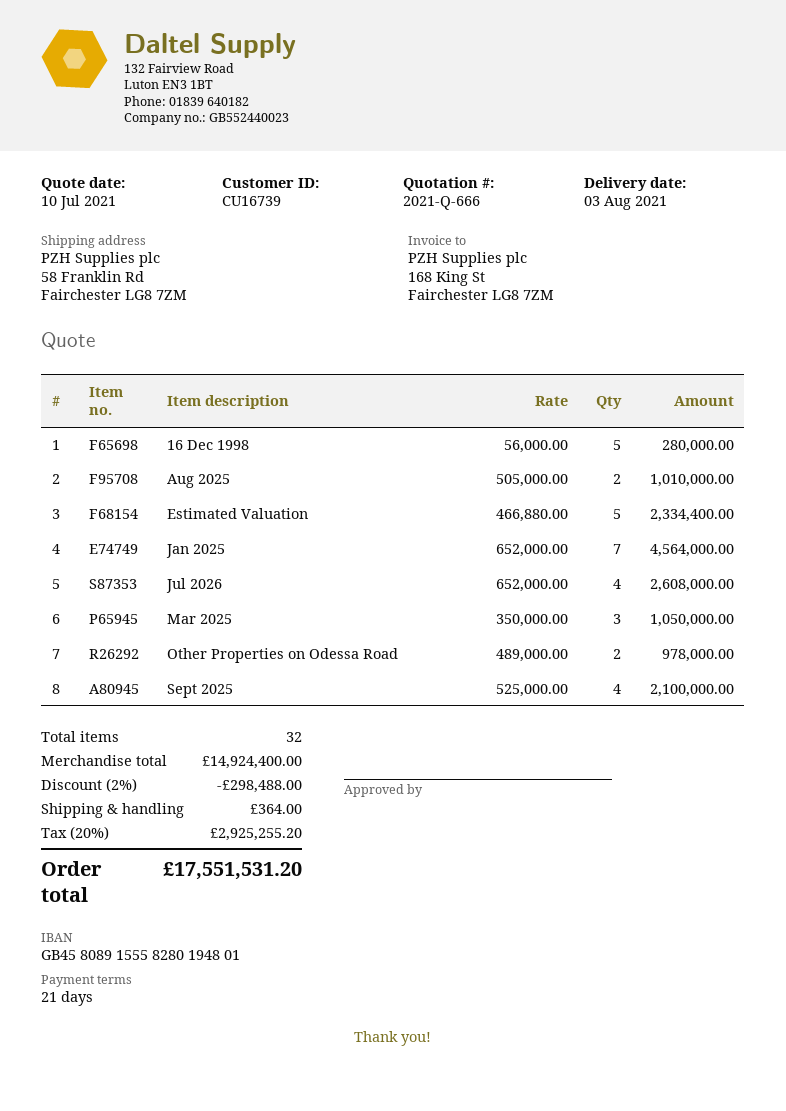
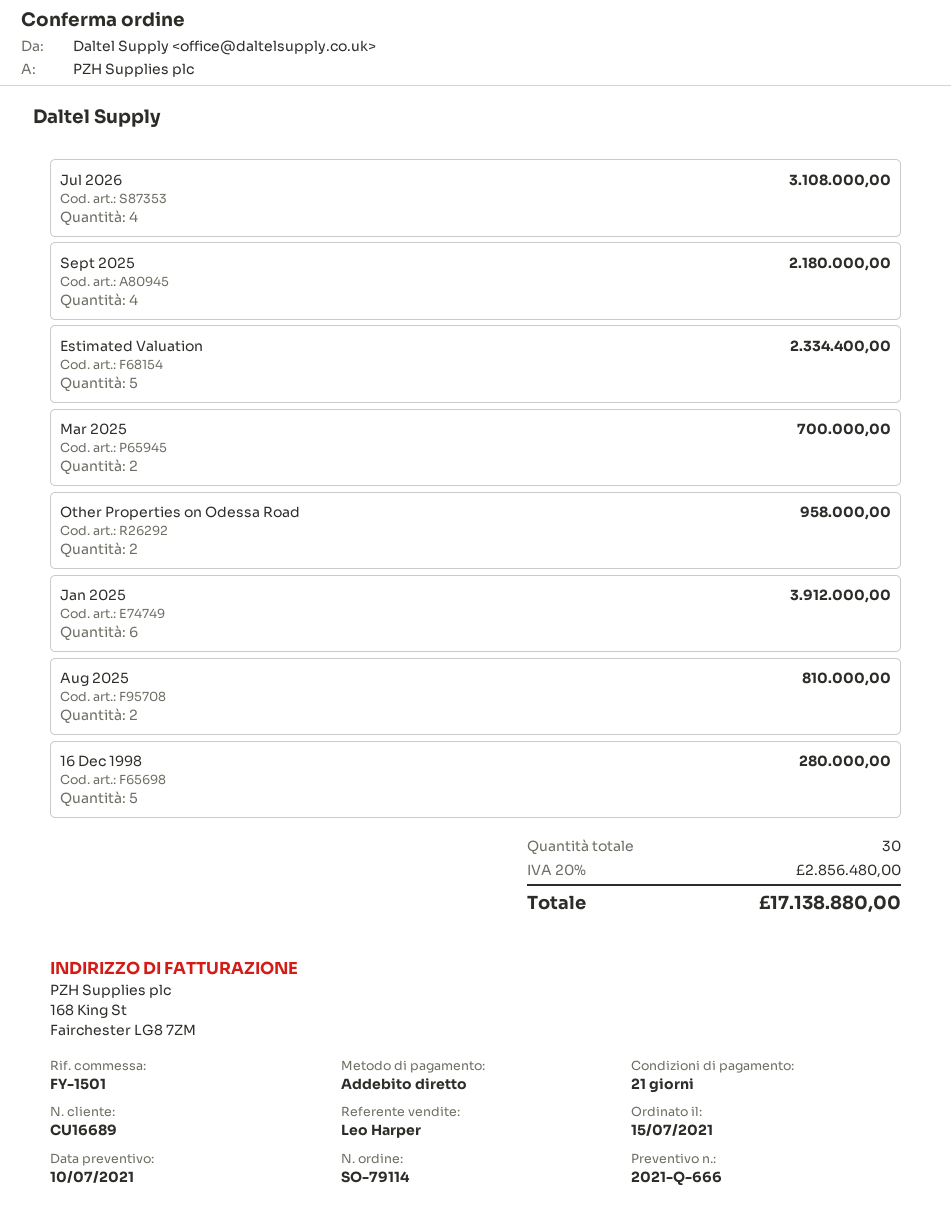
customer number: CU16739 -> CU16689
Aug 2025: 2 for 1010000.00 -> 2 for 810000.00
Jan 2025: 7 for 4564000.00 -> 6 for 3912000.00
Jul 2026: 4 for 2608000.00 -> 4 for 3108000.00
Mar 2025: 3 for 1050000.00 -> 2 for 700000.00
Other Properties on Odessa Road: 2 for 978000.00 -> 2 for 958000.00
Sept 2025: 4 for 2100000.00 -> 4 for 2180000.00
total quantity: 32 -> 30
discount: 2% = 298488.00 -> none
shipping: 364.00 -> none
tax: 20% = 2925255.20 -> 20% = 2856480.00
total: 17551531.20 -> 17138880.00

